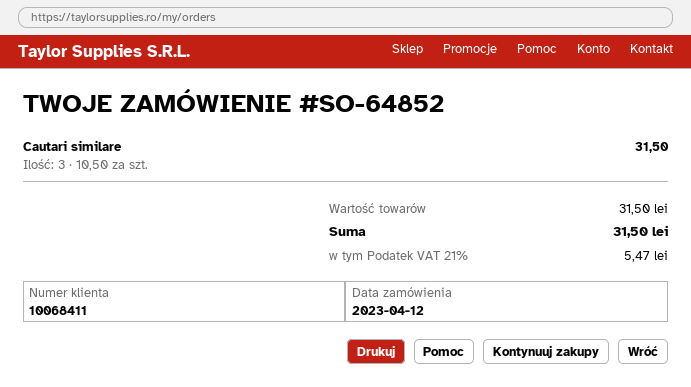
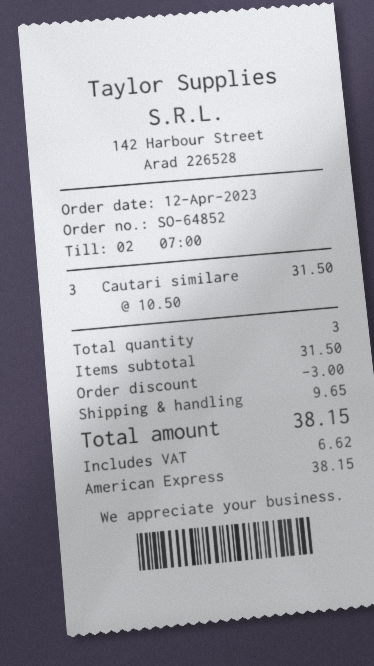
discount: none -> 3.00
shipping: none -> 9.65
tax: 5.47 -> 6.62
total: 31.50 -> 38.15

